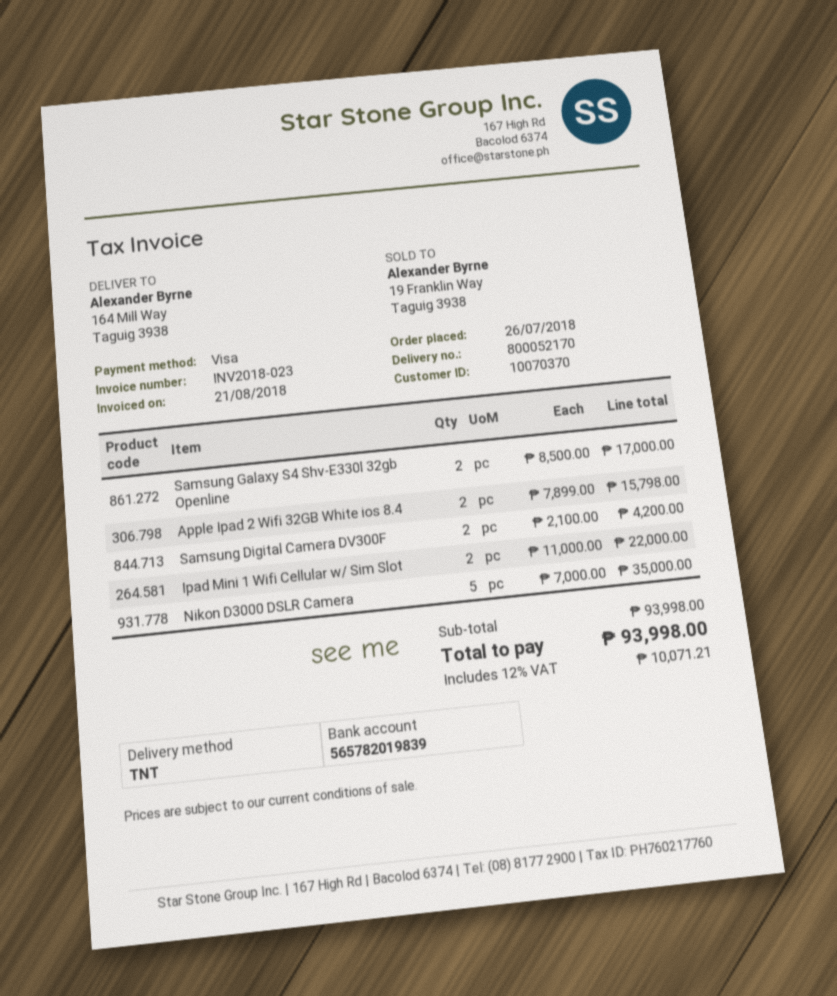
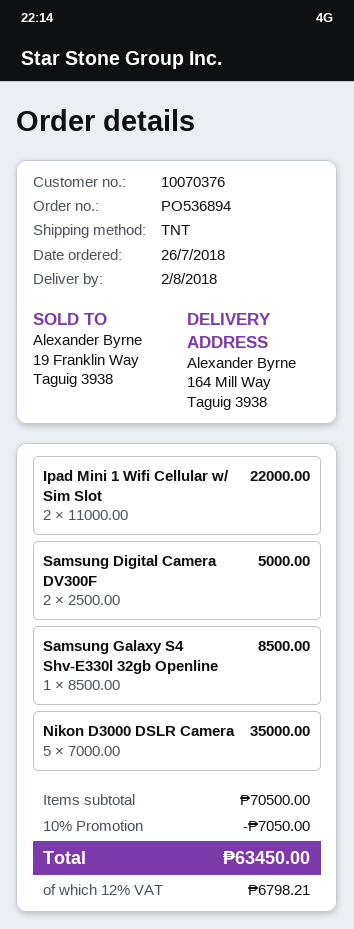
customer number: 10070370 -> 10070376
Samsung Galaxy S4 Shv-E330l 32gb Openline: 2 x 8500.00 = 17000.00 -> 1 x 8500.00 = 8500.00
Apple Ipad 2 Wifi 32GB White ios 8.4: 2 x 7899.00 = 15798.00 -> none
Samsung Digital Camera DV300F: 2 x 2100.00 = 4200.00 -> 2 x 2500.00 = 5000.00
subtotal: 93998.00 -> 70500.00
discount: none -> 10% = 7050.00
tax: 12% = 10071.21 -> 12% = 6798.21
total: 93998.00 -> 63450.00

